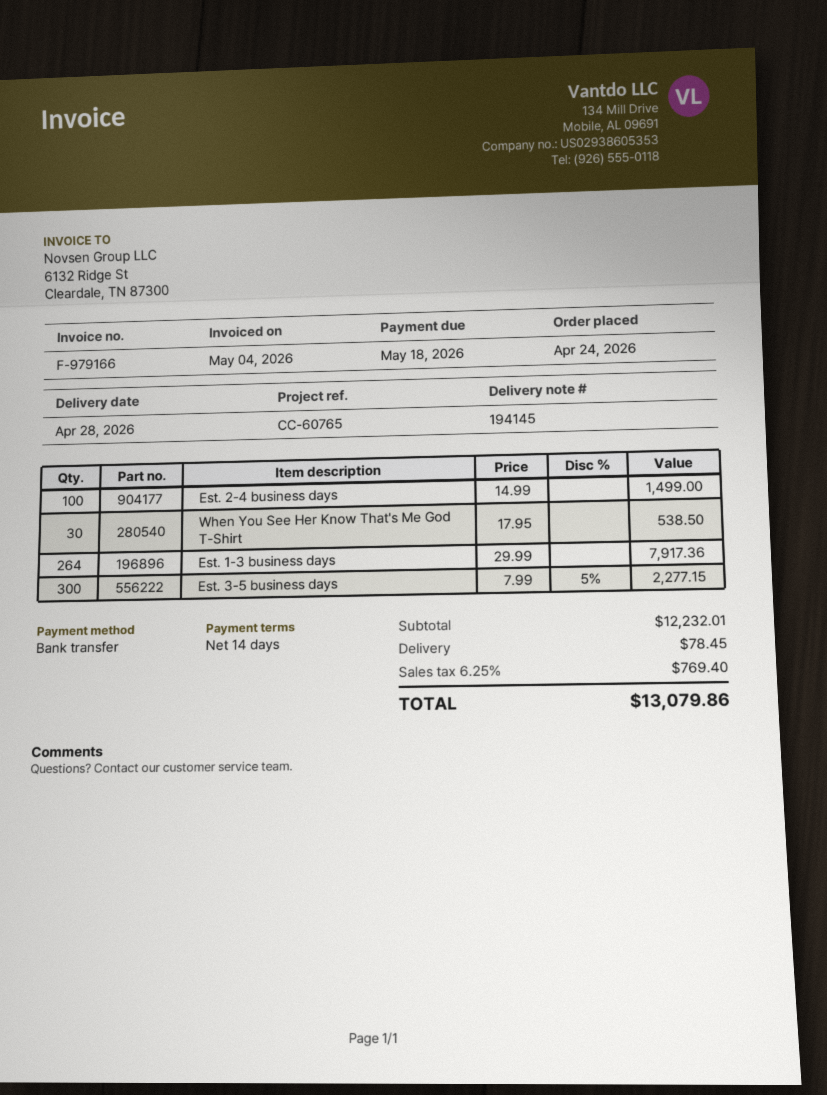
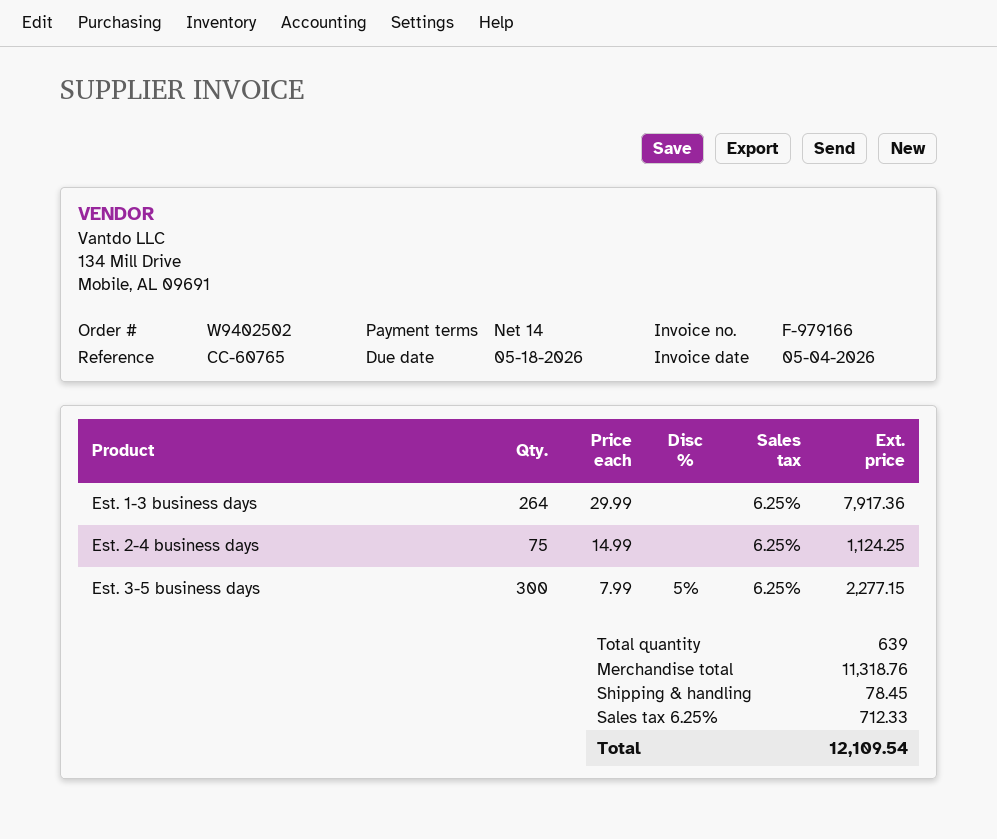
Est. 2-4 business days: 100 x 14.99 = 1499.00 -> 75 x 14.99 = 1124.25
When You See Her Know That's Me God T-Shirt: 30 x 17.95 = 538.50 -> none
subtotal: 12232.01 -> 11318.76
tax: 6.25% = 769.40 -> 6.25% = 712.33
total: 13079.86 -> 12109.54

